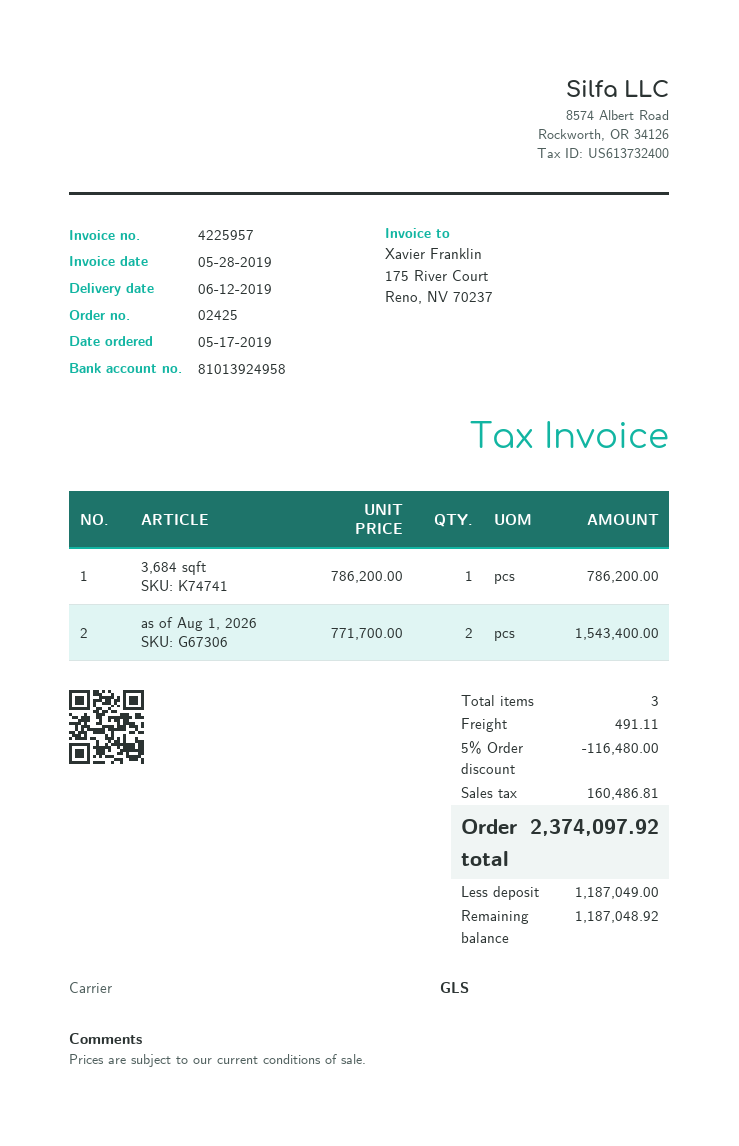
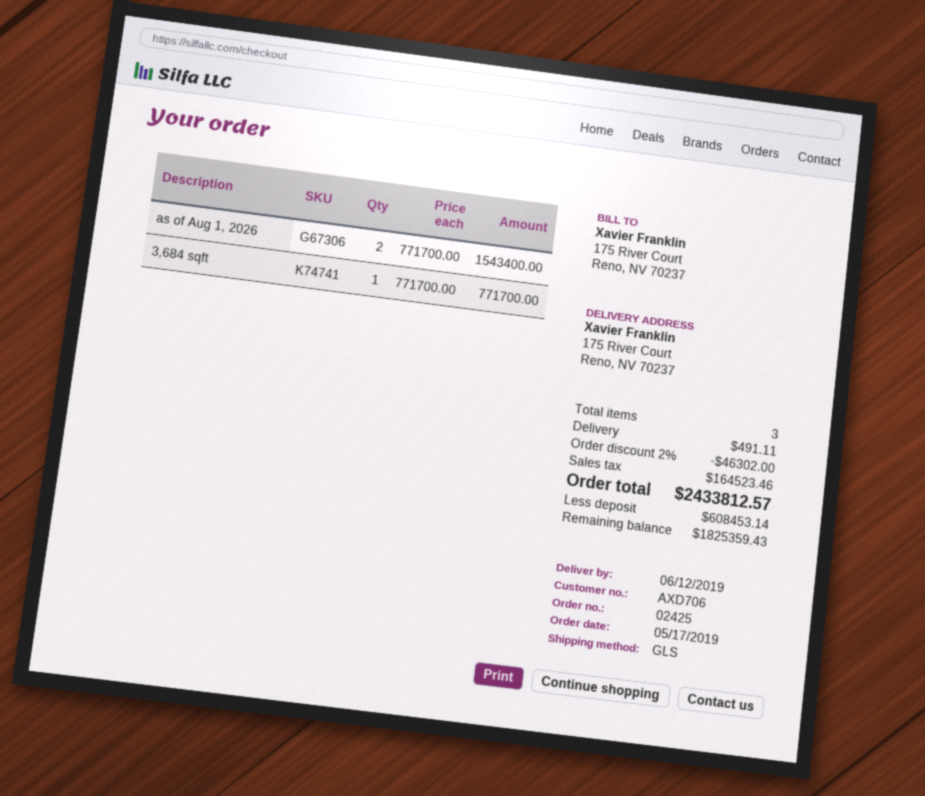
3,684 sqft: 1 x 786200.00 = 786200.00 -> 1 x 771700.00 = 771700.00
discount: 5% = 116480.00 -> 2% = 46302.00
tax: 160486.81 -> 164523.46
total: 2374097.92 -> 2433812.57
deposit: 1187049.00 -> 608453.14
balance: 1187048.92 -> 1825359.43

